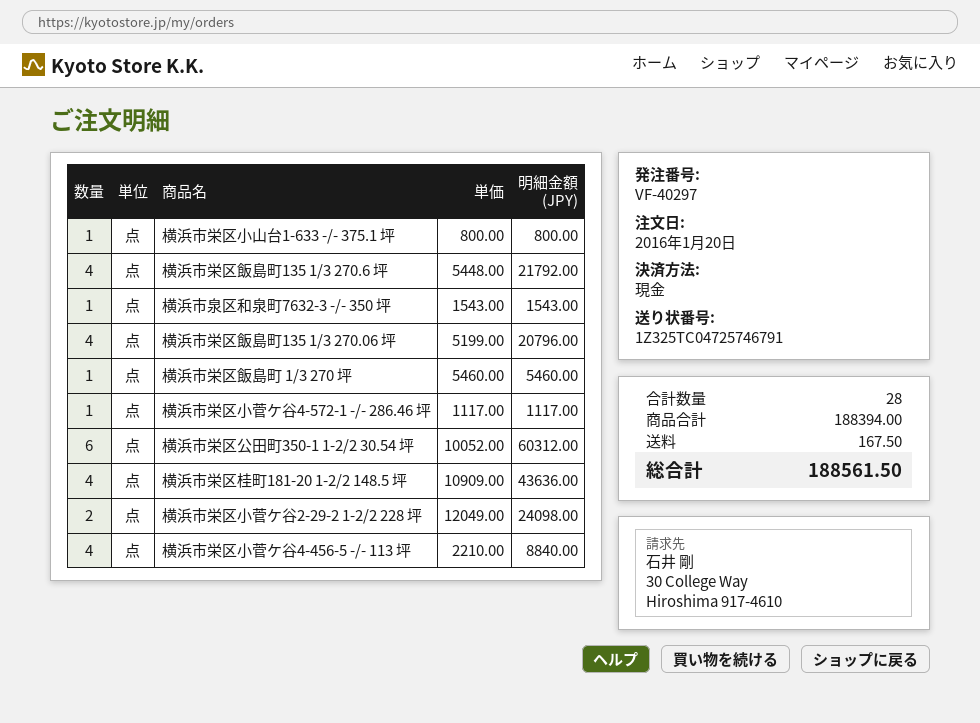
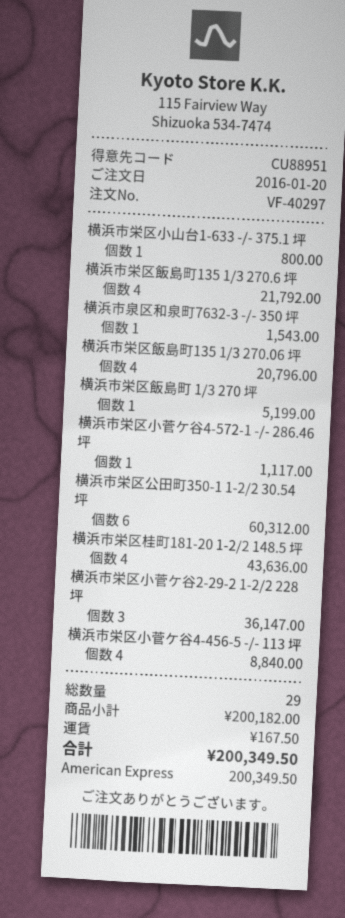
payment method: cash -> American Express
横浜市栄区飯島町 1/3 270 坪: 1 for 5460.00 -> 1 for 5199.00
横浜市栄区小菅ケ谷2-29-2 1-2/2 228 坪: 2 for 24098.00 -> 3 for 36147.00
total quantity: 28 -> 29
subtotal: 188394.00 -> 200182.00
total: 188561.50 -> 200349.50

